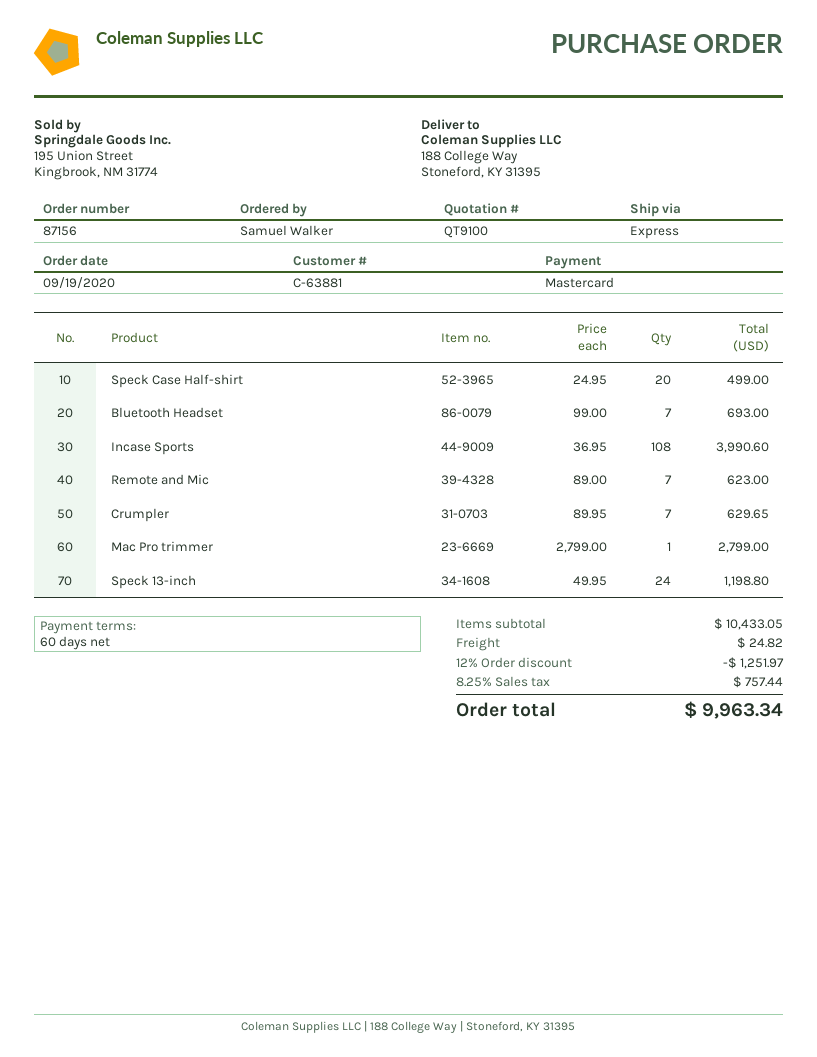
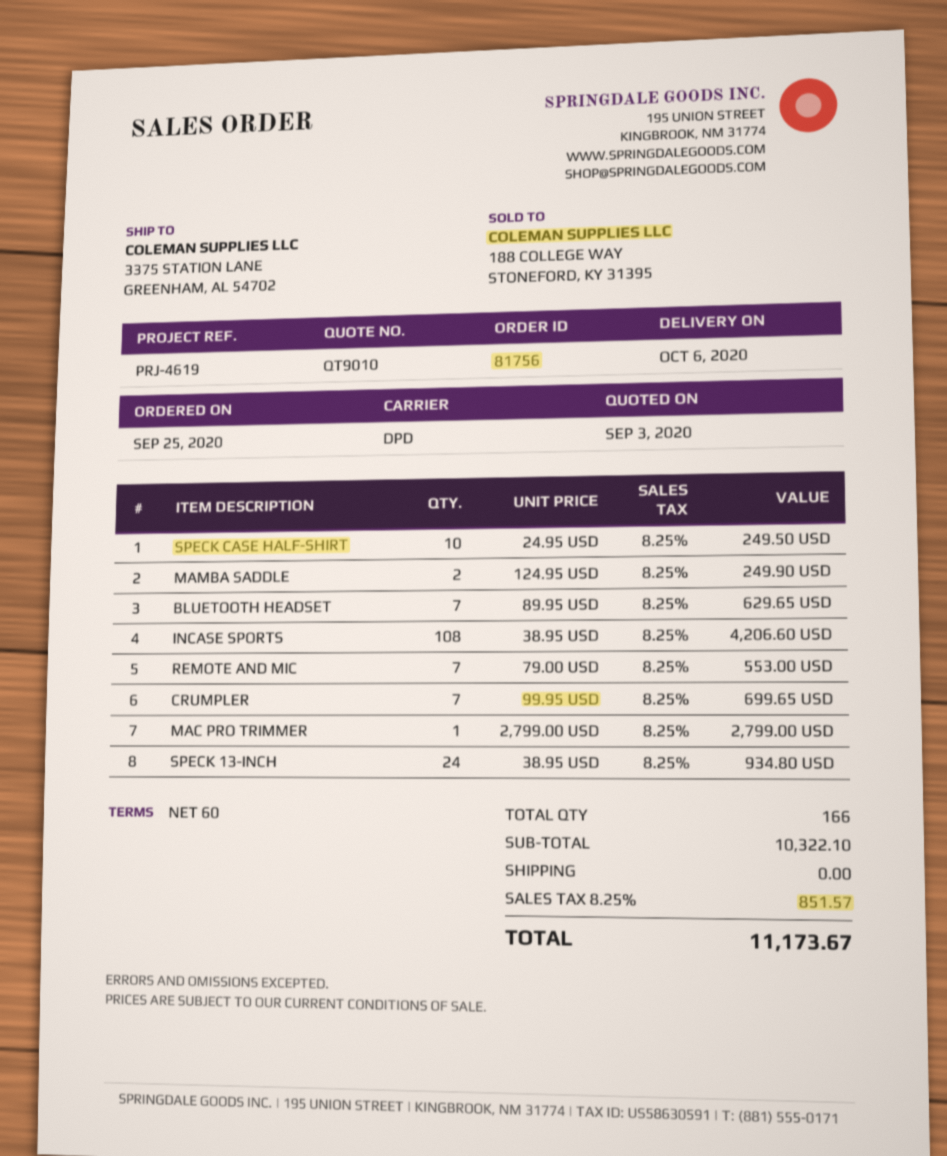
quote number: QT9100 -> QT9010
order number: 87156 -> 81756
order date: 2020-09-19 -> 2020-09-25
shipping method: express -> DPD
ship to: 188 College Way, Stoneford, KY 31395 -> 3375 STATION LANE, GREENHAM, AL 54702
Speck Case Half-shirt: 20 x 24.95 = 499.00 -> 10 x 24.95 = 249.50
Bluetooth Headset: 7 x 99.00 = 693.00 -> 7 x 89.95 = 629.65
Incase Sports: 108 x 36.95 = 3990.60 -> 108 x 38.95 = 4206.60
Remote and Mic: 7 x 89.00 = 623.00 -> 7 x 79.00 = 553.00
Crumpler: 7 x 89.95 = 629.65 -> 7 x 99.95 = 699.65
Speck 13-inch: 24 x 49.95 = 1198.80 -> 24 x 38.95 = 934.80
MAMBA SADDLE: none -> 2 x 124.95 = 249.90
subtotal: 10433.05 -> 10322.10
discount: 12% = 1251.97 -> none
shipping: 24.82 -> 0.00
tax: 8.25% = 757.44 -> 8.25% = 851.57
total: 9963.34 -> 11173.67

